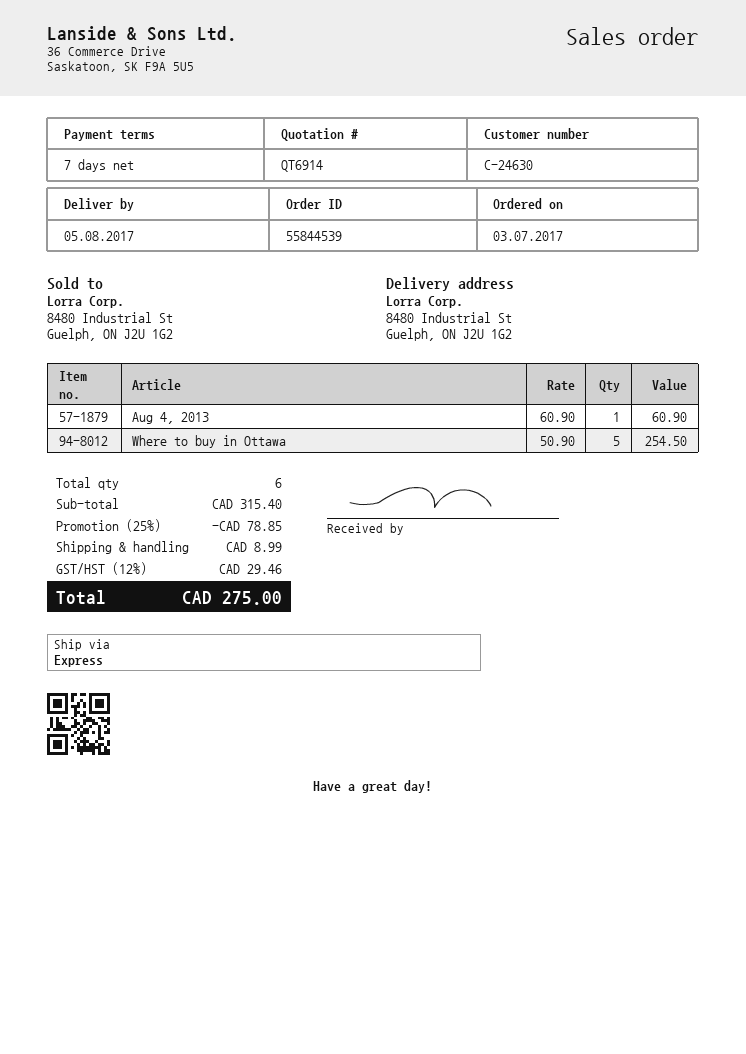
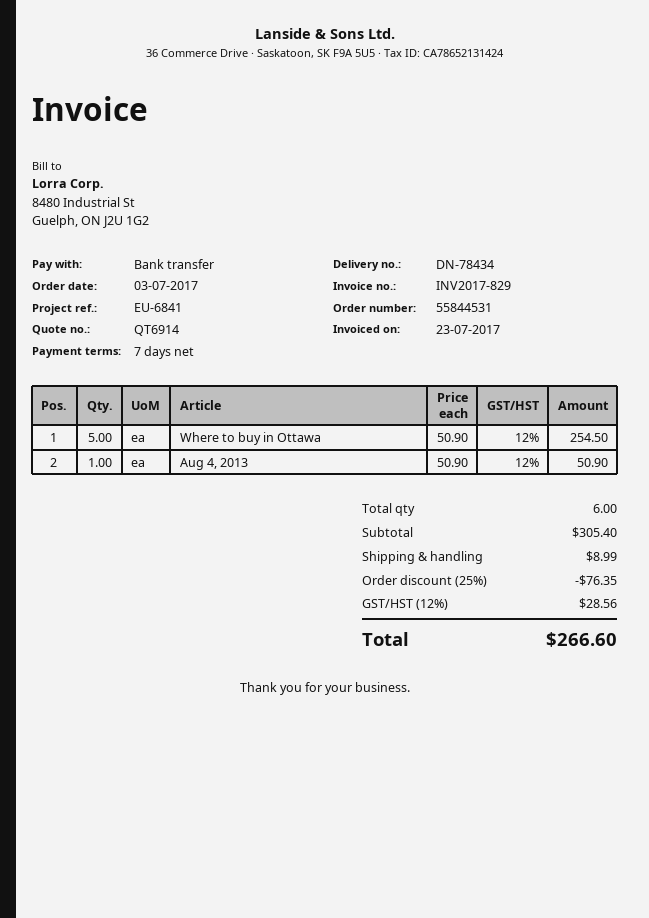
order number: 55844539 -> 55844531
Aug 4, 2013: 1 x 60.90 = 60.90 -> 1 x 50.90 = 50.90
subtotal: 315.40 -> 305.40
discount: 25% = 78.85 -> 25% = 76.35
tax: 12% = 29.46 -> 12% = 28.56
total: 275.00 -> 266.60

